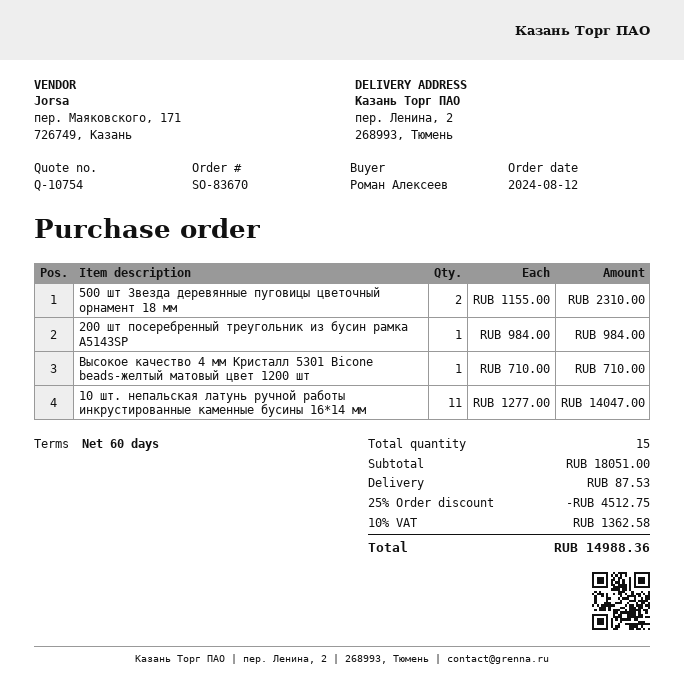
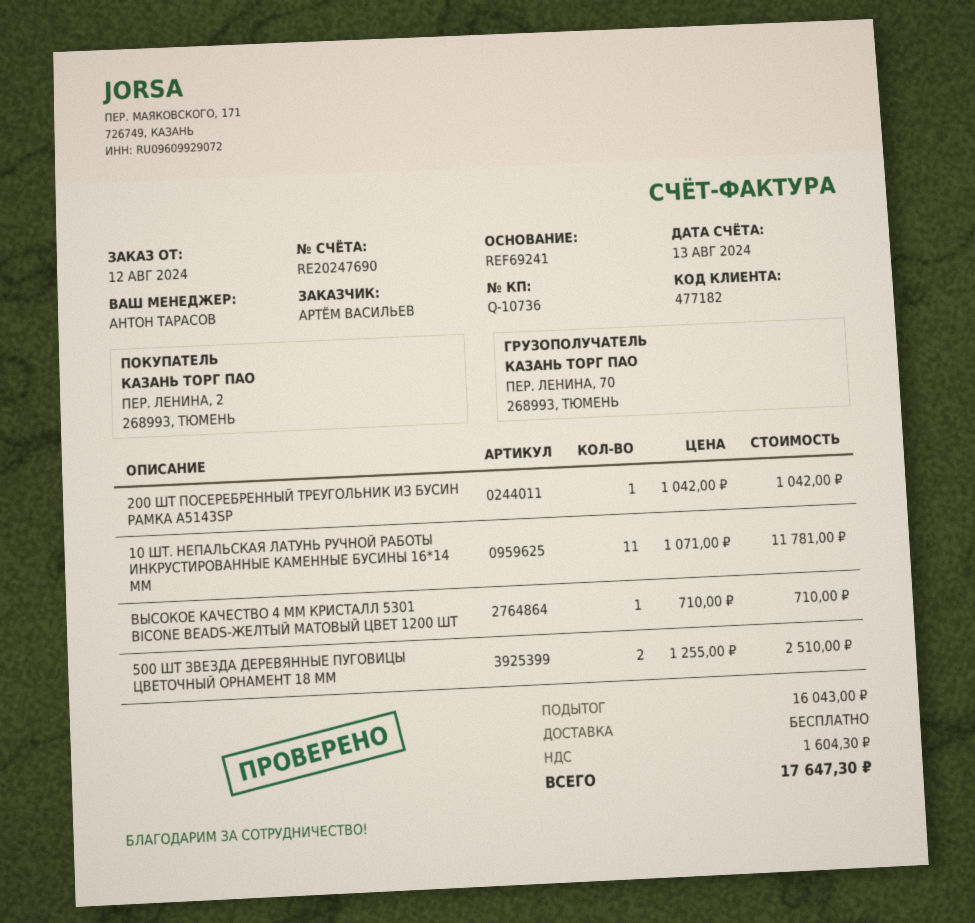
quote number: Q-10754 -> Q-10736
ordered by: Роман Алексеев -> АРТЁМ ВАСИЛЬЕВ
ship to: пер. Ленина, 2, 268993, Тюмень -> ПЕР. ЛЕНИНА, 70, 268993, ТЮМЕНЬ
500 шт Звезда деревянные пуговицы цветочный орнамент 18 мм: 2 x 1155.00 = 2310.00 -> 2 x 1255.00 = 2510.00
200 шт посеребренный треугольник из бусин рамка A5143SP: 1 x 984.00 = 984.00 -> 1 x 1042.00 = 1042.00
10 шт. непальская латунь ручной работы инкрустированные каменные бусины 16*14 мм: 11 x 1277.00 = 14047.00 -> 11 x 1071.00 = 11781.00
subtotal: 18051.00 -> 16043.00
discount: 25% = 4512.75 -> none
shipping: 87.53 -> 0.00
tax: 1362.58 -> 1604.30
total: 14988.36 -> 17647.30

